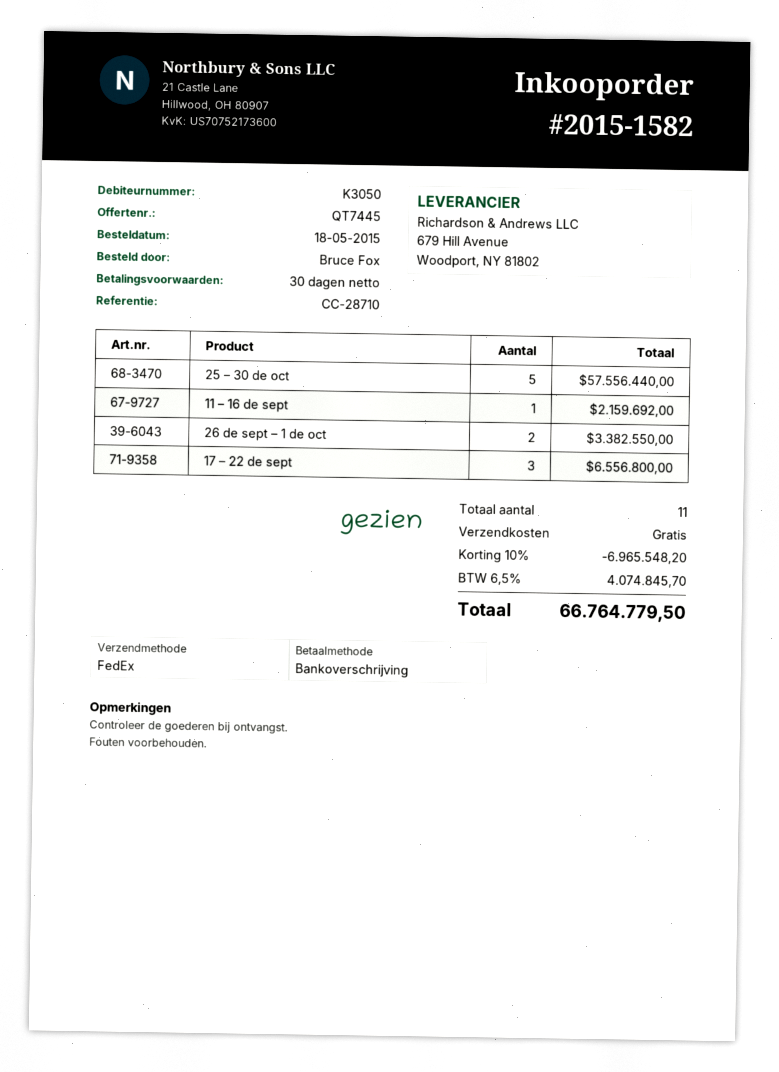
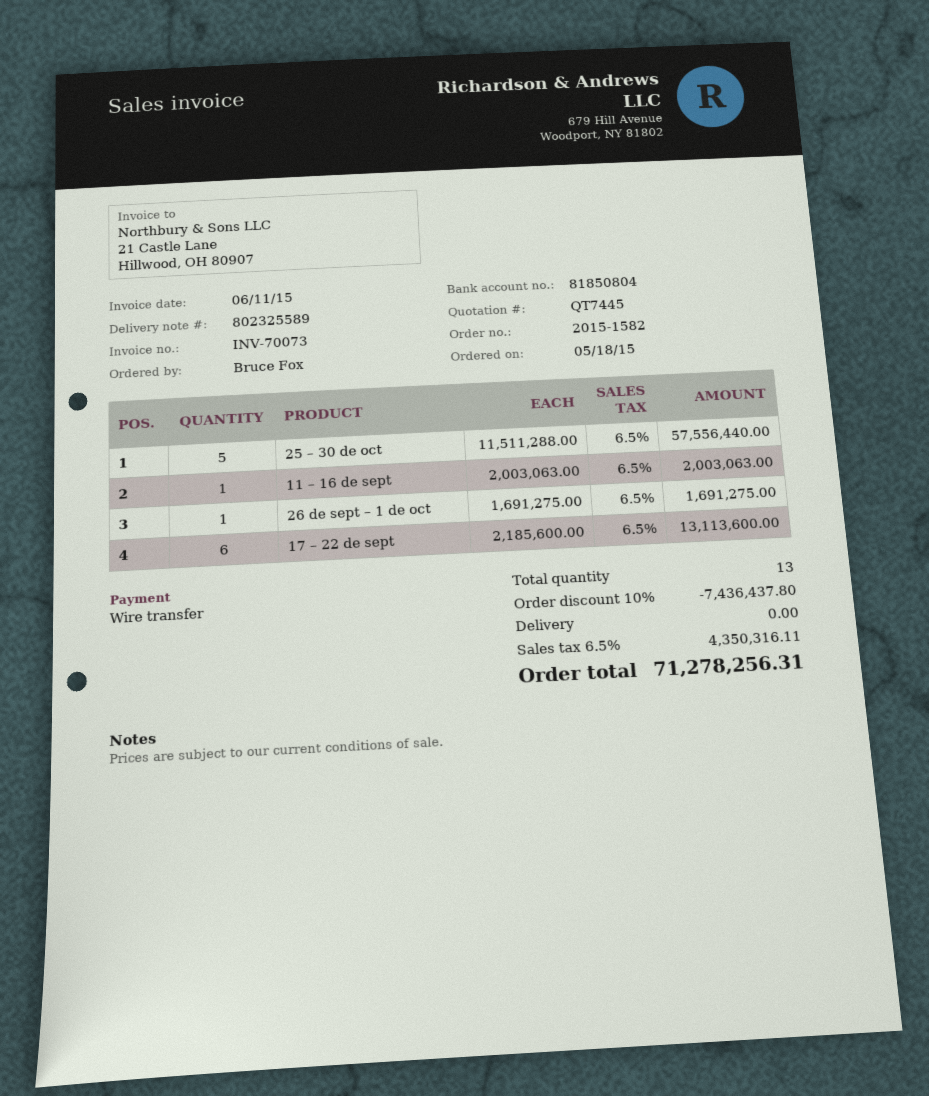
11 – 16 de sept: 1 for 2159692.00 -> 1 for 2003063.00
26 de sept – 1 de oct: 2 for 3382550.00 -> 1 for 1691275.00
17 – 22 de sept: 3 for 6556800.00 -> 6 for 13113600.00
total quantity: 11 -> 13
discount: 10% = 6965548.20 -> 10% = 7436437.80
tax: 6.5% = 4074845.70 -> 6.5% = 4350316.11
total: 66764779.50 -> 71278256.31

